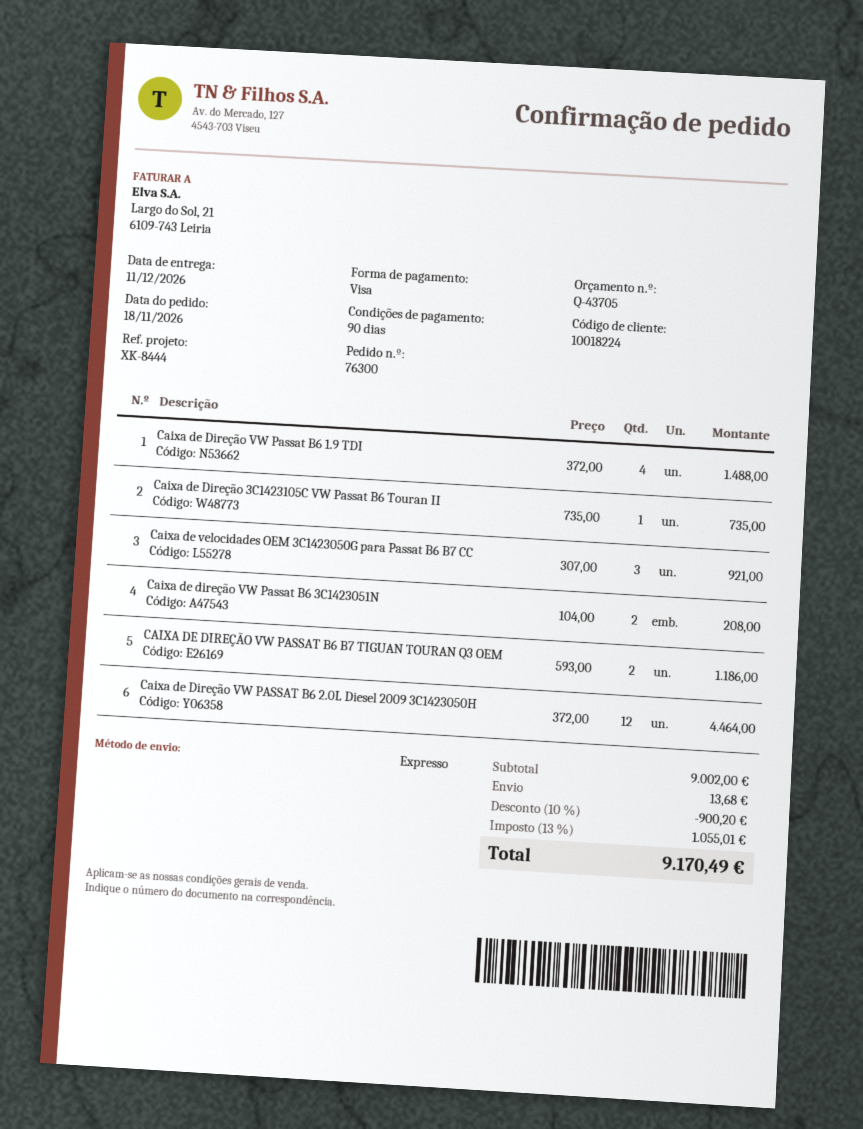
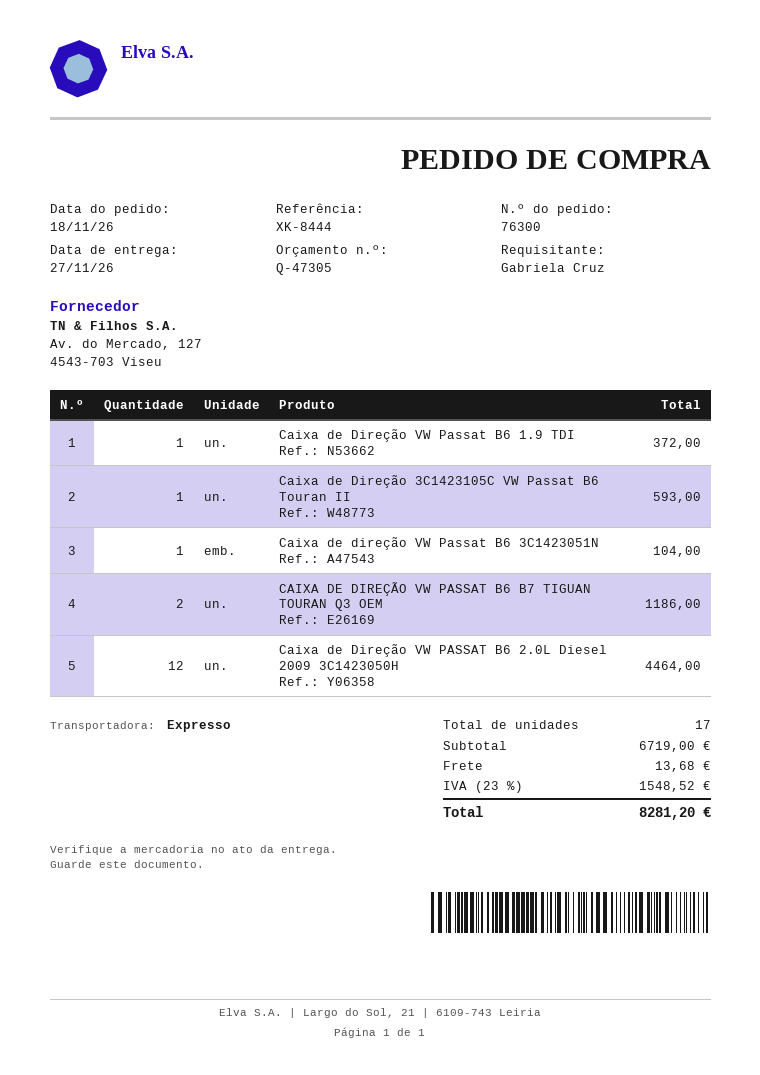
quote number: Q-43705 -> Q-47305
delivery date: 2026-12-11 -> 2026-11-27
Caixa de Direção VW Passat B6 1.9 TDI: 4 for 1488.00 -> 1 for 372.00
Caixa de Direção 3C1423105C VW Passat B6 Touran II: 1 for 735.00 -> 1 for 593.00
Caixa de velocidades OEM 3C1423050G para Passat B6 B7 CC: 3 for 921.00 -> none
Caixa de direção VW Passat B6 3C1423051N: 2 for 208.00 -> 1 for 104.00
subtotal: 9002.00 -> 6719.00
discount: 10% = 900.20 -> none
tax: 13% = 1055.01 -> 23% = 1548.52
total: 9170.49 -> 8281.20

